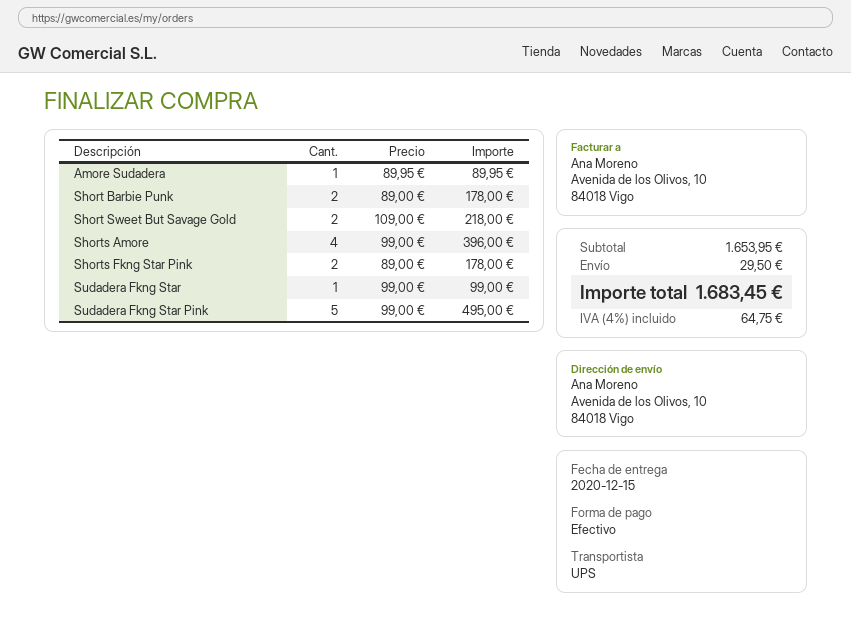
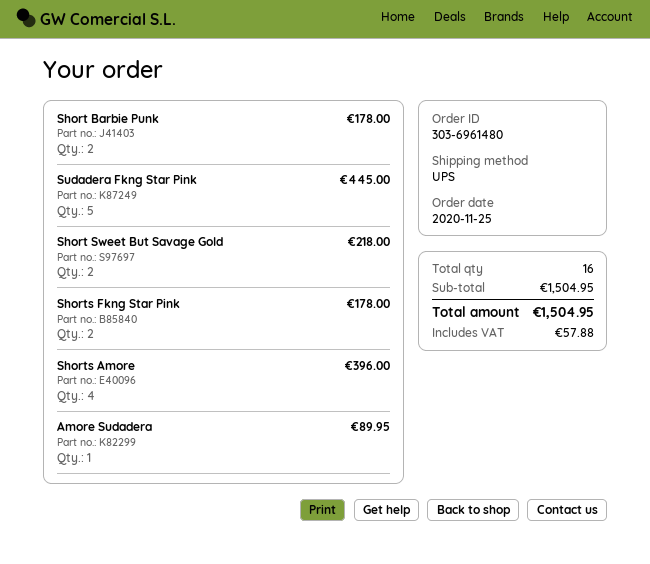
Sudadera Fkng Star: 1 for 99.00 -> none
Sudadera Fkng Star Pink: 5 for 495.00 -> 5 for 445.00
subtotal: 1653.95 -> 1504.95
shipping: 29.50 -> none
tax: 64.75 -> 57.88
total: 1683.45 -> 1504.95

